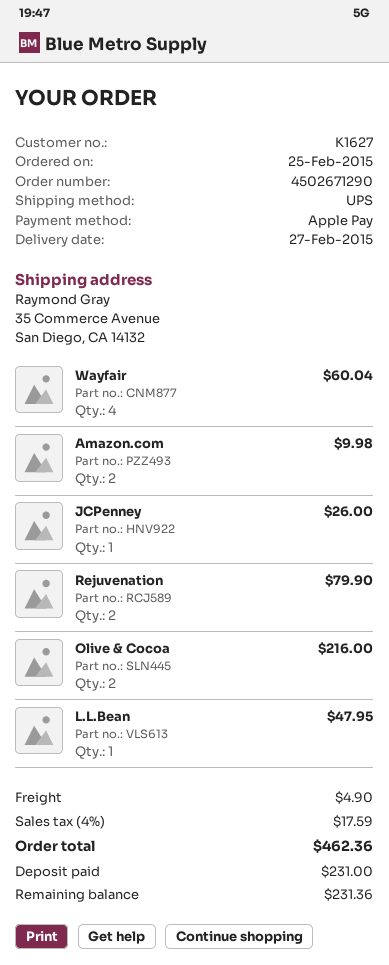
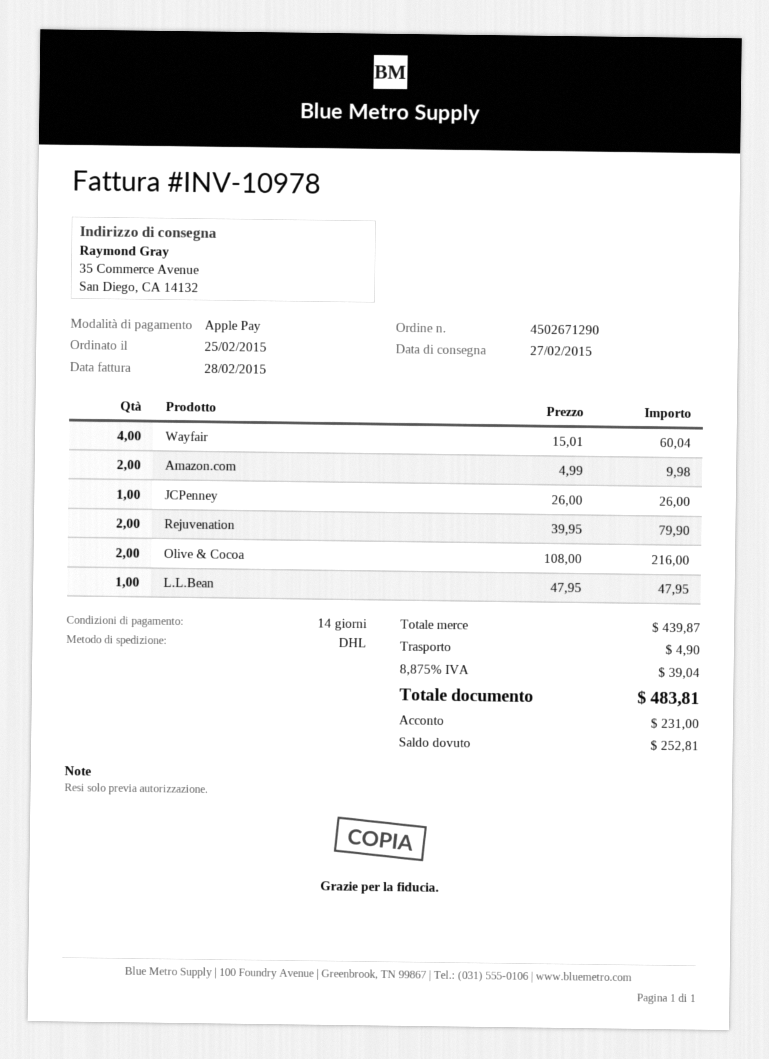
shipping method: UPS -> DHL
tax: 4% = 17.59 -> 8.875% = 39.04
total: 462.36 -> 483.81
balance: 231.36 -> 252.81

